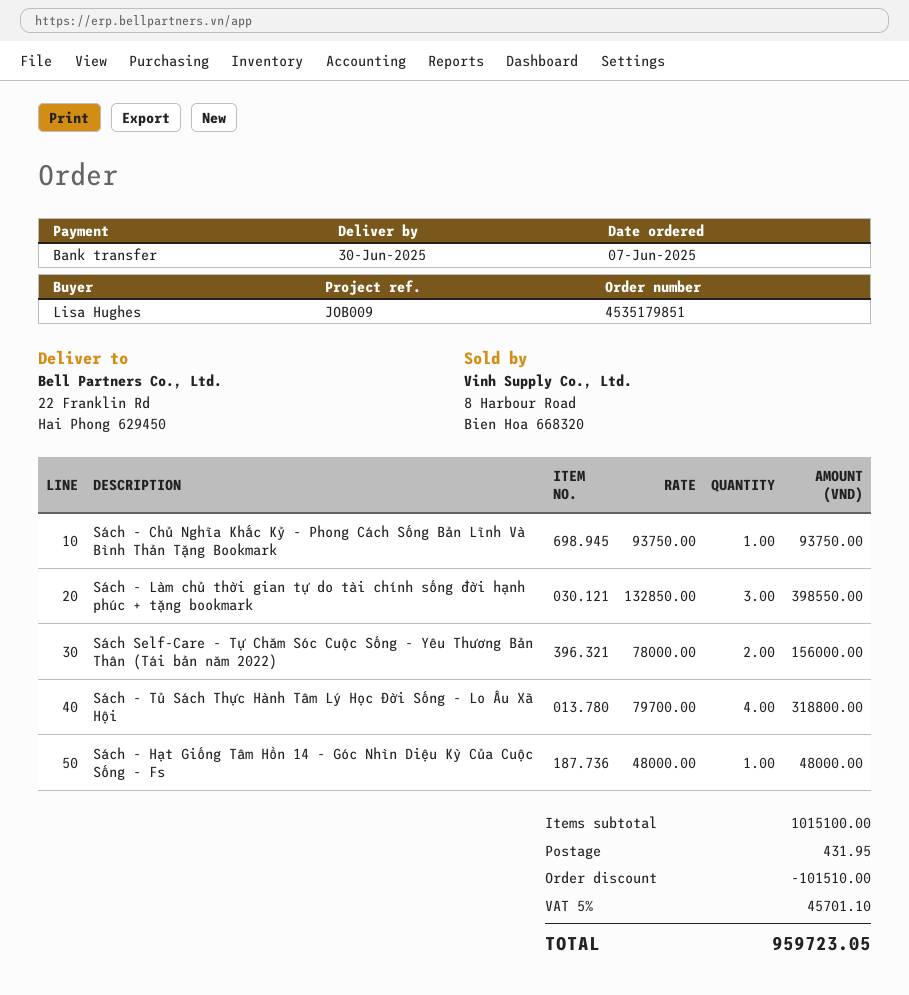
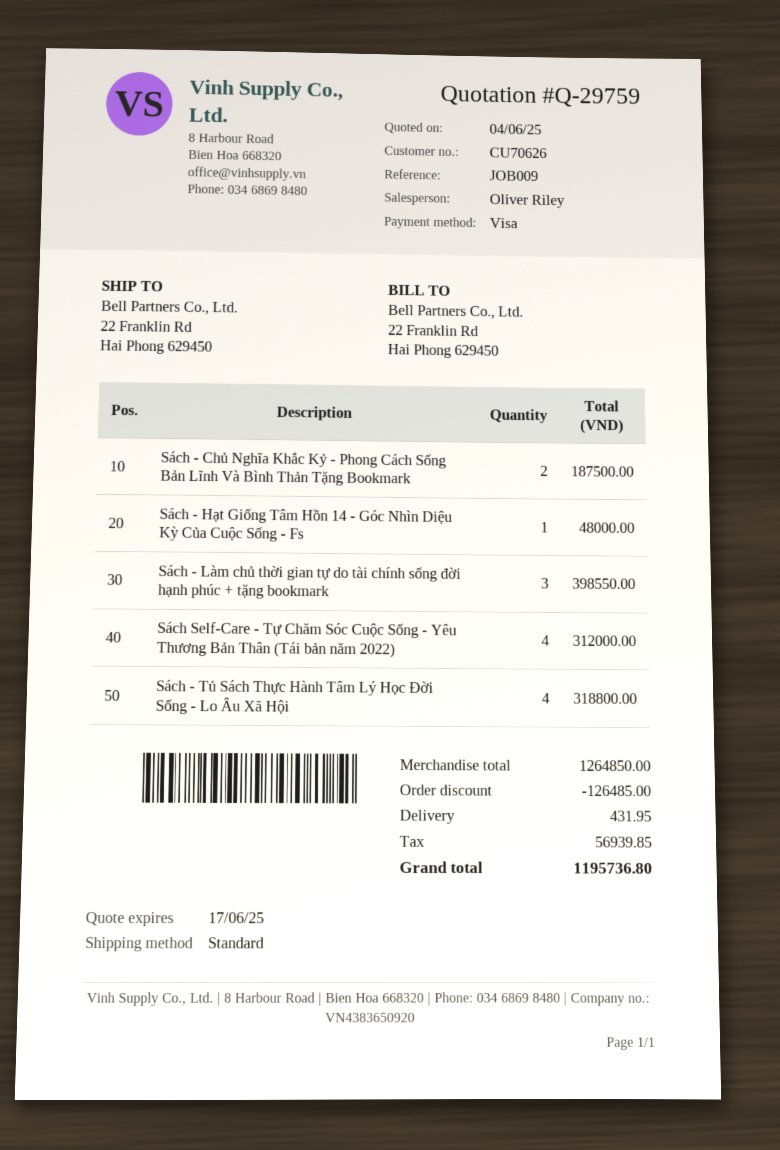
payment method: bank transfer -> Visa
Sách - Chủ Nghĩa Khắc Kỷ - Phong Cách Sống Bản Lĩnh Và Bình Thản Tặng Bookmark: 1 for 93750.00 -> 2 for 187500.00
Sách Self-Care - Tự Chăm Sóc Cuộc Sống - Yêu Thương Bản Thân (Tái bản năm 2022): 2 for 156000.00 -> 4 for 312000.00
subtotal: 1015100.00 -> 1264850.00
discount: 101510.00 -> 126485.00
tax: 45701.10 -> 56939.85
total: 959723.05 -> 1195736.80

